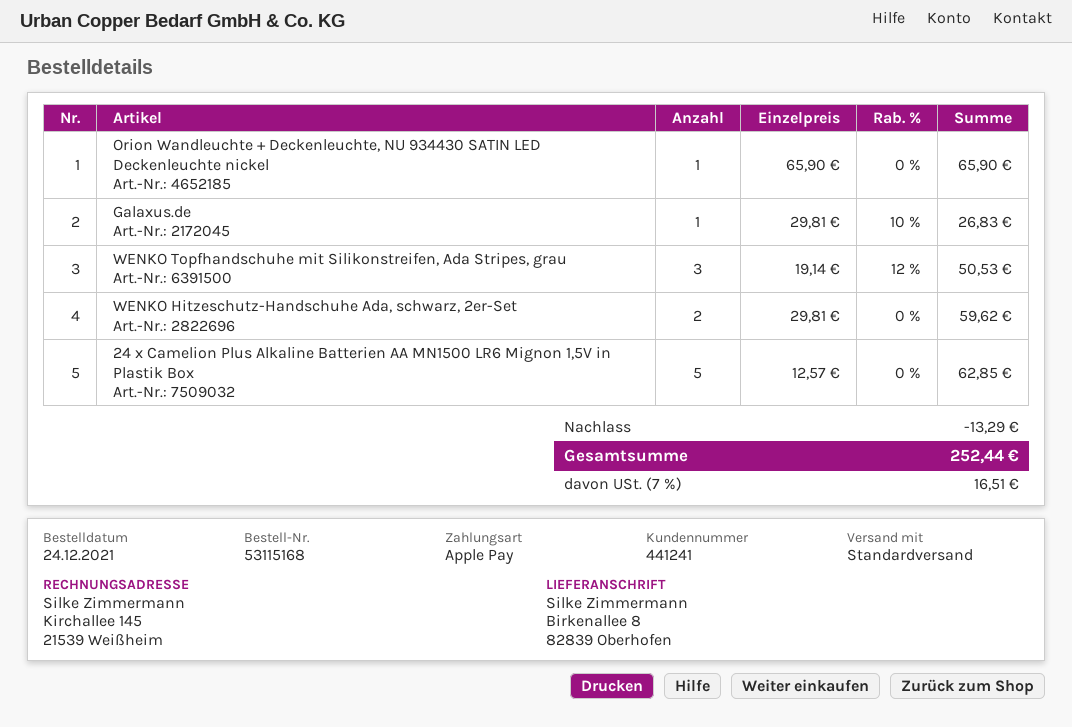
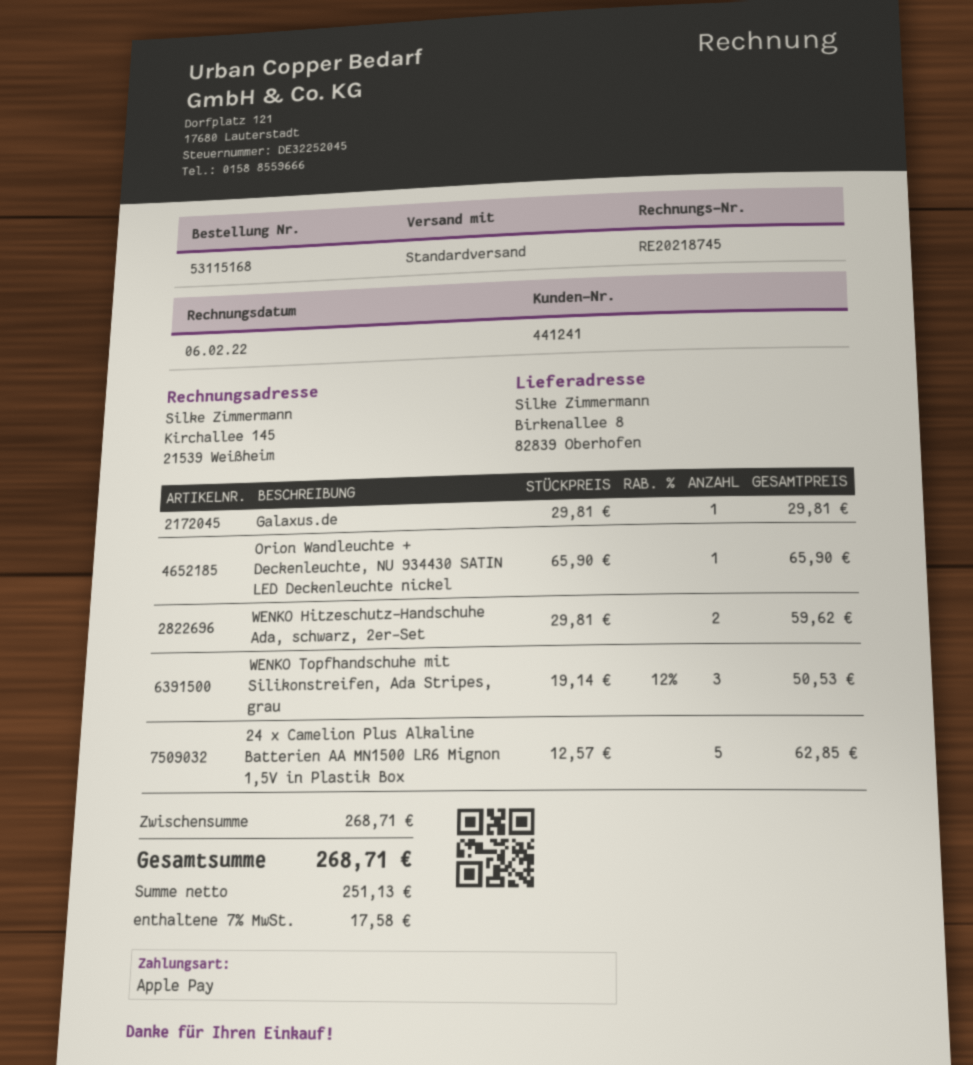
Galaxus.de: 1 x 29.81 - 10% = 26.83 -> 1 x 29.81 = 29.81
discount: 13.29 -> none
tax: 7% = 16.51 -> 7% = 17.58
total: 252.44 -> 268.71

